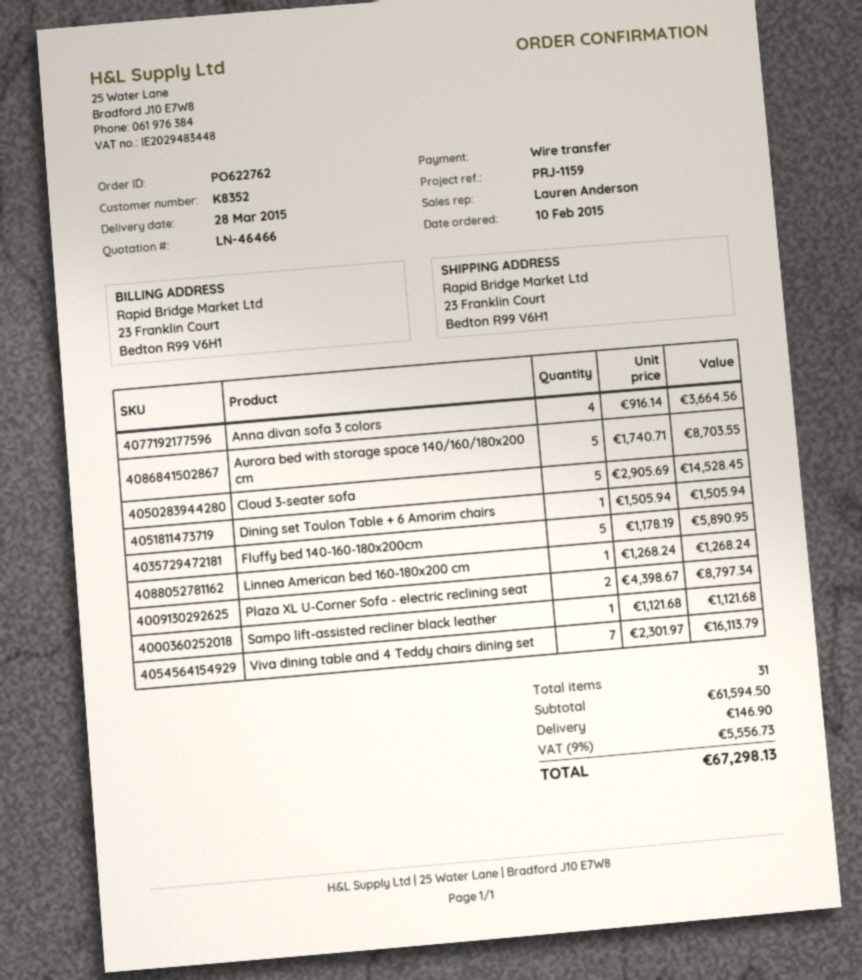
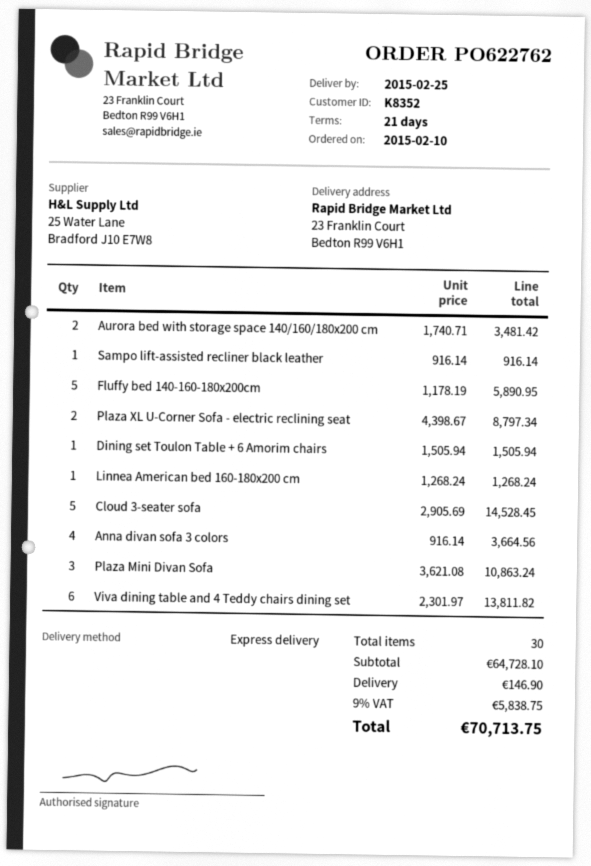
delivery date: 2015-03-28 -> 2015-02-25
Aurora bed with storage space 140/160/180x200 cm: 5 x 1740.71 = 8703.55 -> 2 x 1740.71 = 3481.42
Sampo lift-assisted recliner black leather: 1 x 1121.68 = 1121.68 -> 1 x 916.14 = 916.14
Viva dining table and 4 Teddy chairs dining set: 7 x 2301.97 = 16113.79 -> 6 x 2301.97 = 13811.82
Plaza Mini Divan Sofa: none -> 3 x 3621.08 = 10863.24
total quantity: 31 -> 30
subtotal: 61594.50 -> 64728.10
tax: 9% = 5556.73 -> 9% = 5838.75
total: 67298.13 -> 70713.75

